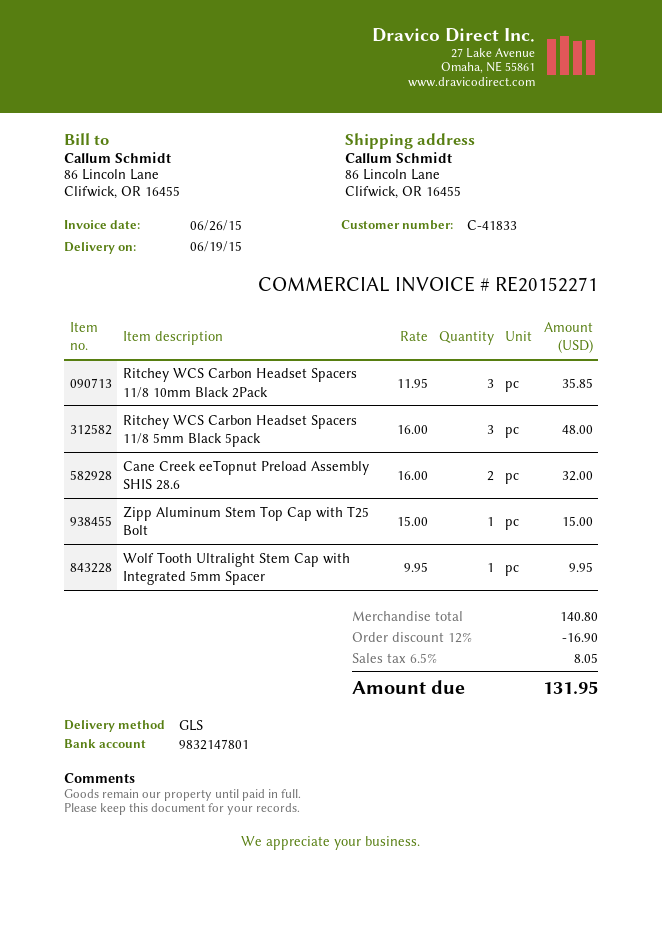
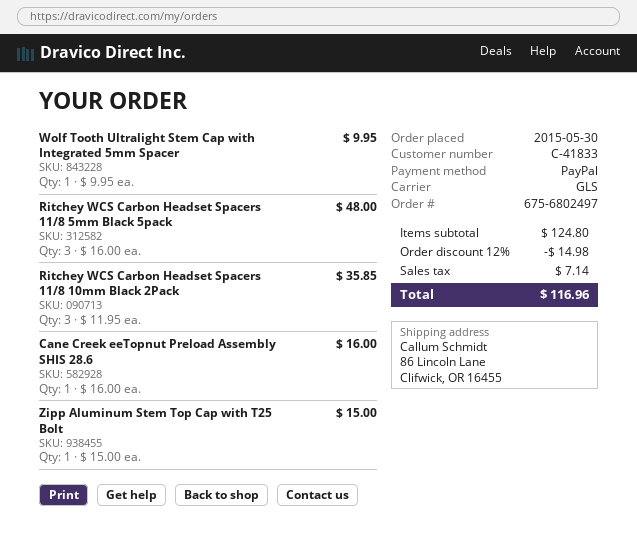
Cane Creek eeTopnut Preload Assembly SHIS 28.6: 2 x 16.00 = 32.00 -> 1 x 16.00 = 16.00
subtotal: 140.80 -> 124.80
discount: 12% = 16.90 -> 12% = 14.98
tax: 8.05 -> 7.14
total: 131.95 -> 116.96

